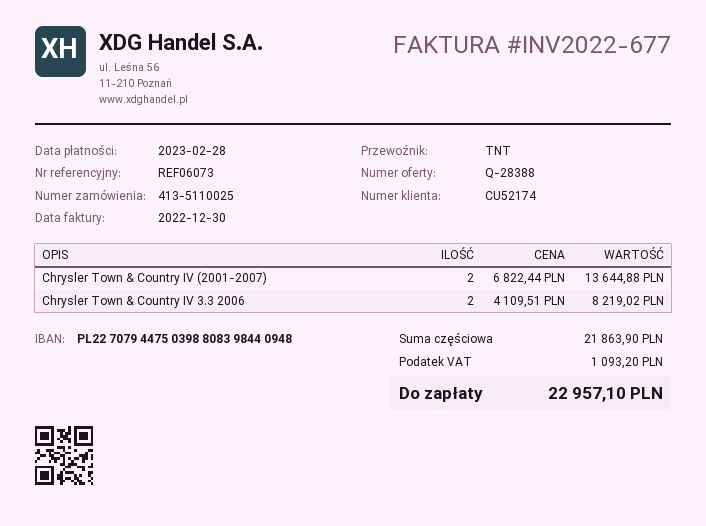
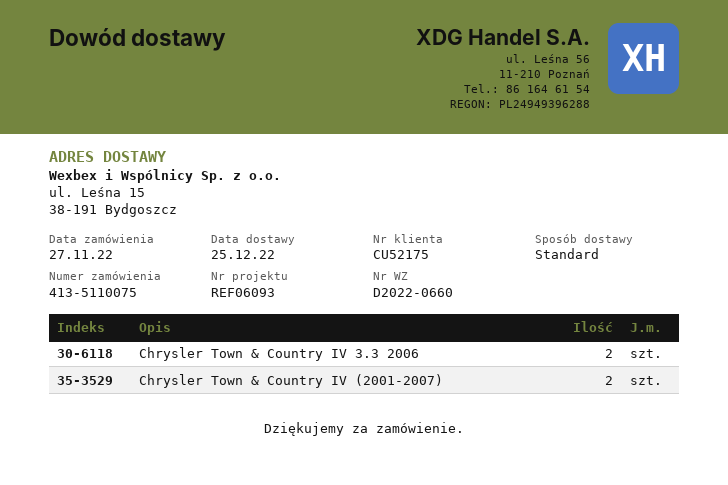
order number: 413-5110025 -> 413-5110075
customer number: CU52174 -> CU52175
reference: REF06073 -> REF06093
shipping method: TNT -> standard

